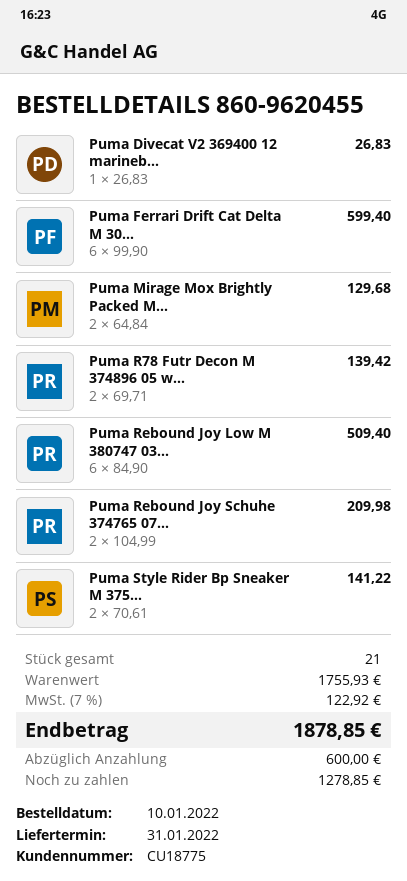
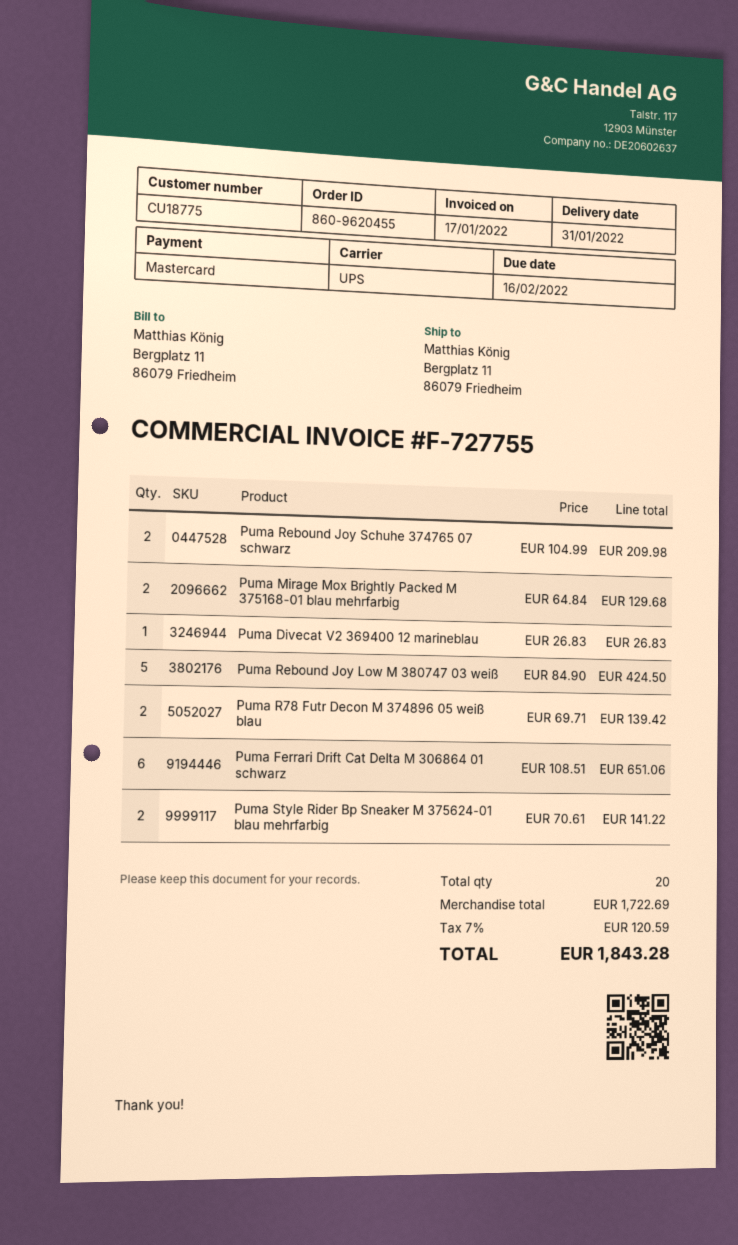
Puma Ferrari Drift Cat Delta M 30...: 6 x 99.90 = 599.40 -> 6 x 108.51 = 651.06
Puma Rebound Joy Low M 380747 03...: 6 x 84.90 = 509.40 -> 5 x 84.90 = 424.50
total quantity: 21 -> 20
subtotal: 1755.93 -> 1722.69
tax: 7% = 122.92 -> 7% = 120.59
total: 1878.85 -> 1843.28

